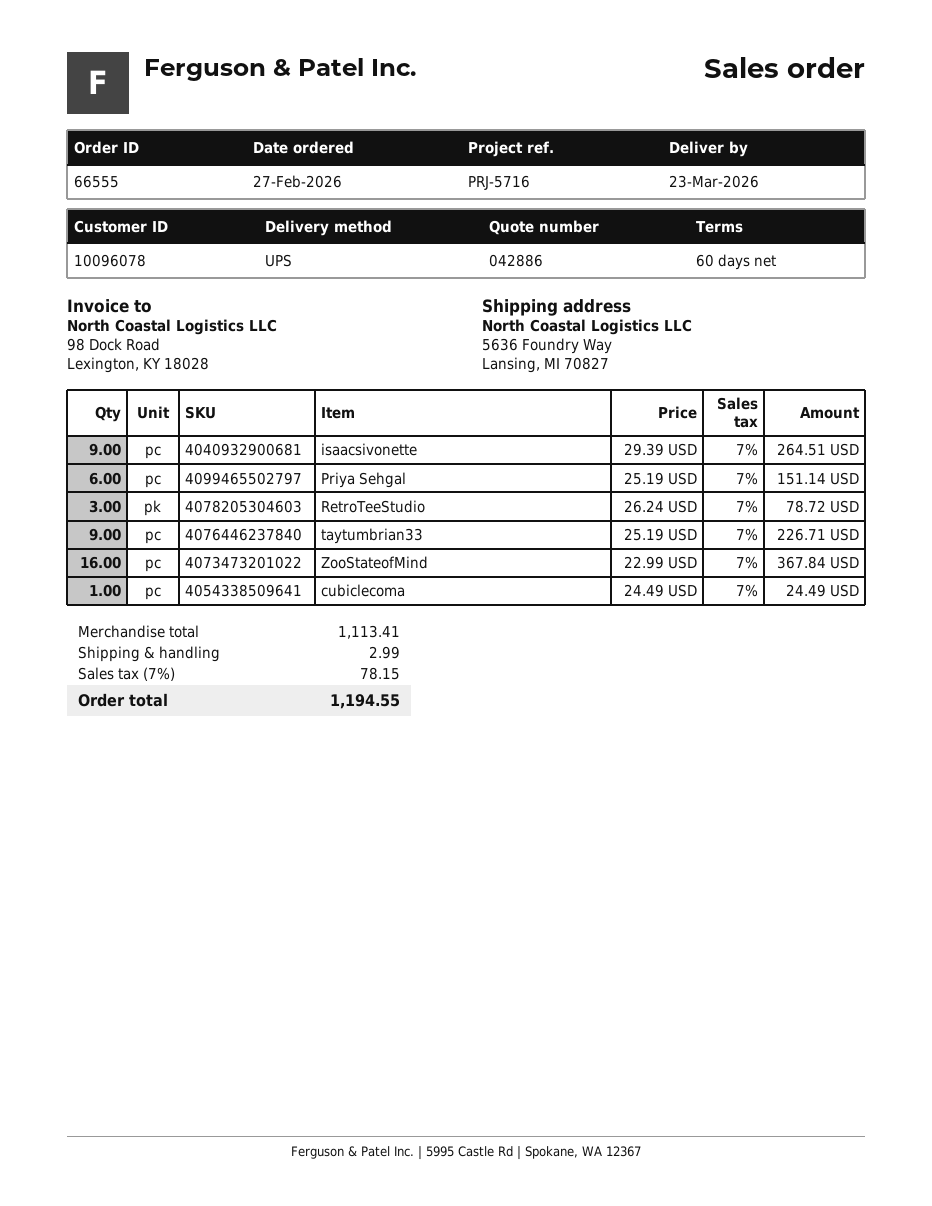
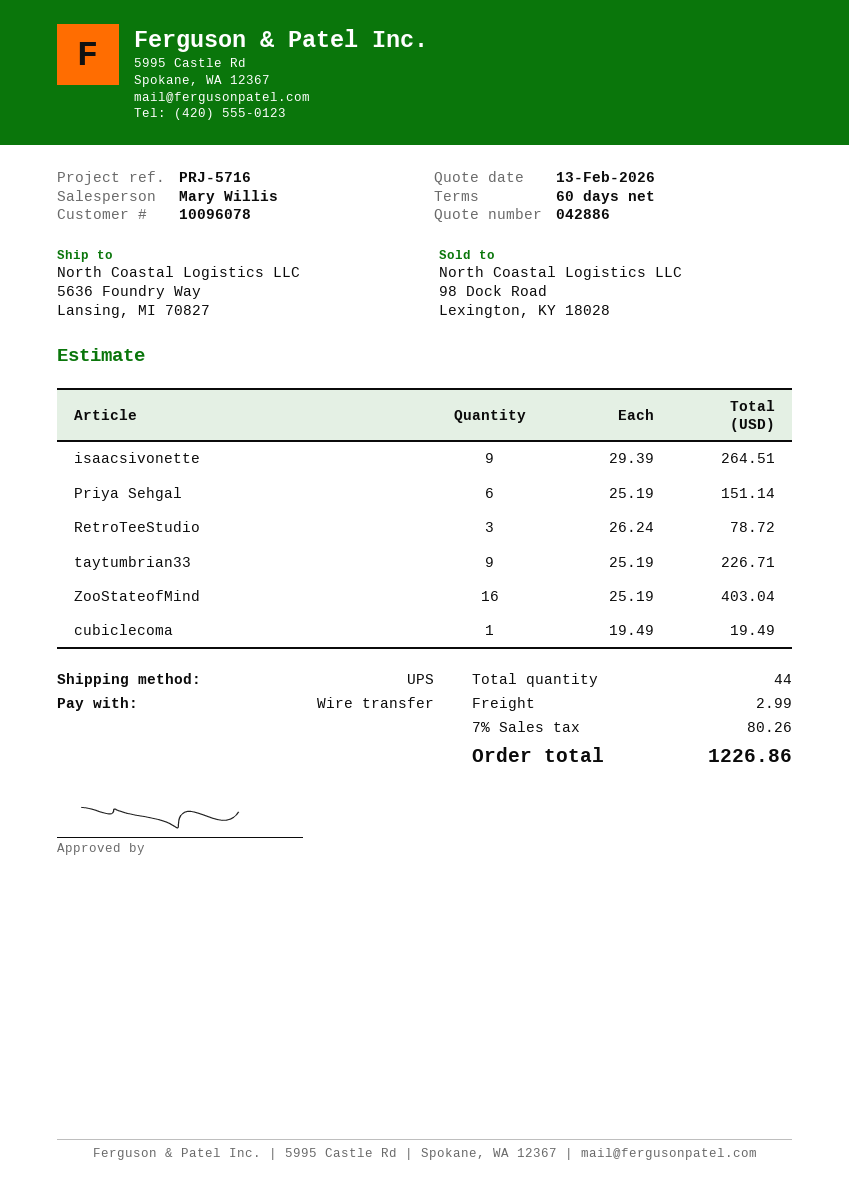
ZooStateofMind: 16 x 22.99 = 367.84 -> 16 x 25.19 = 403.04
cubiclecoma: 1 x 24.49 = 24.49 -> 1 x 19.49 = 19.49
tax: 7% = 78.15 -> 7% = 80.26
total: 1194.55 -> 1226.86

